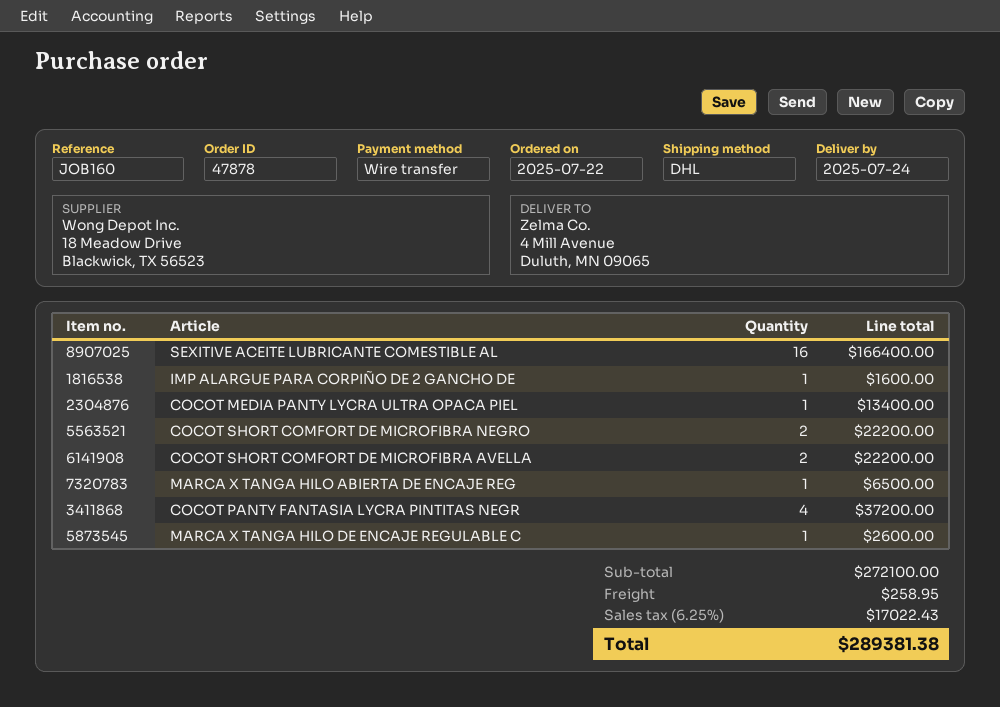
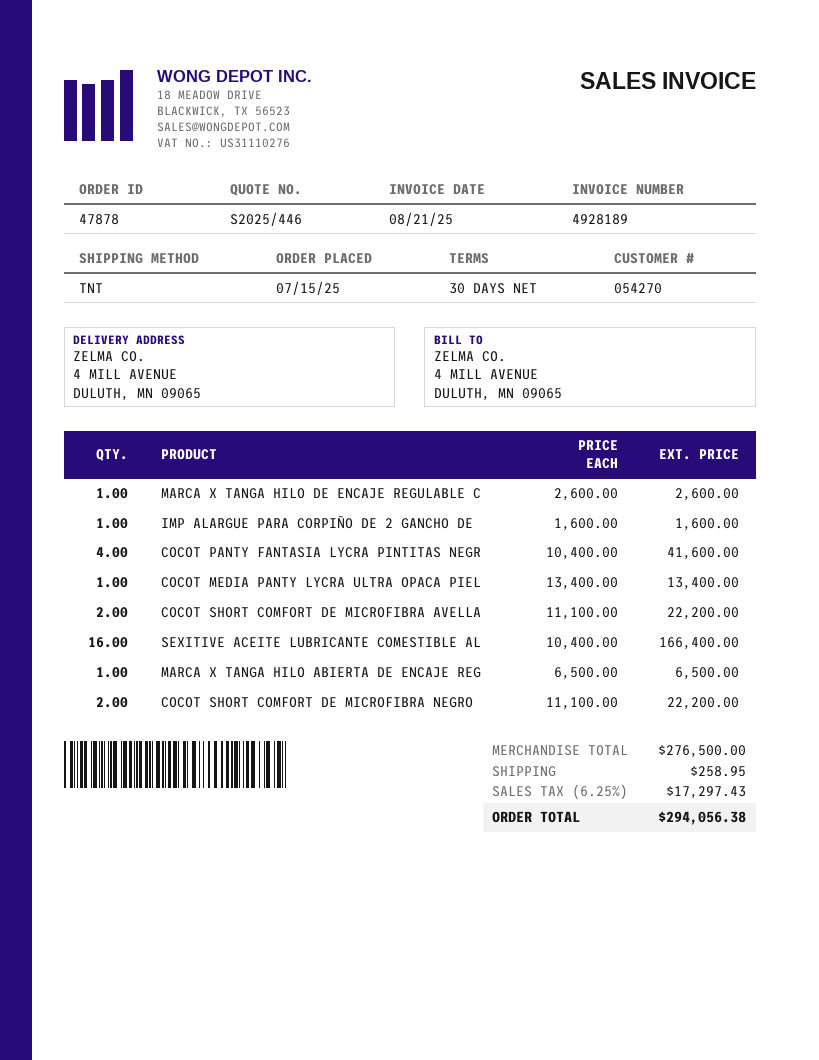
order date: 2025-07-22 -> 2025-07-15
shipping method: DHL -> TNT
COCOT PANTY FANTASIA LYCRA PINTITAS NEGR: 4 for 37200.00 -> 4 for 41600.00
subtotal: 272100.00 -> 276500.00
tax: 6.25% = 17022.43 -> 6.25% = 17297.43
total: 289381.38 -> 294056.38

